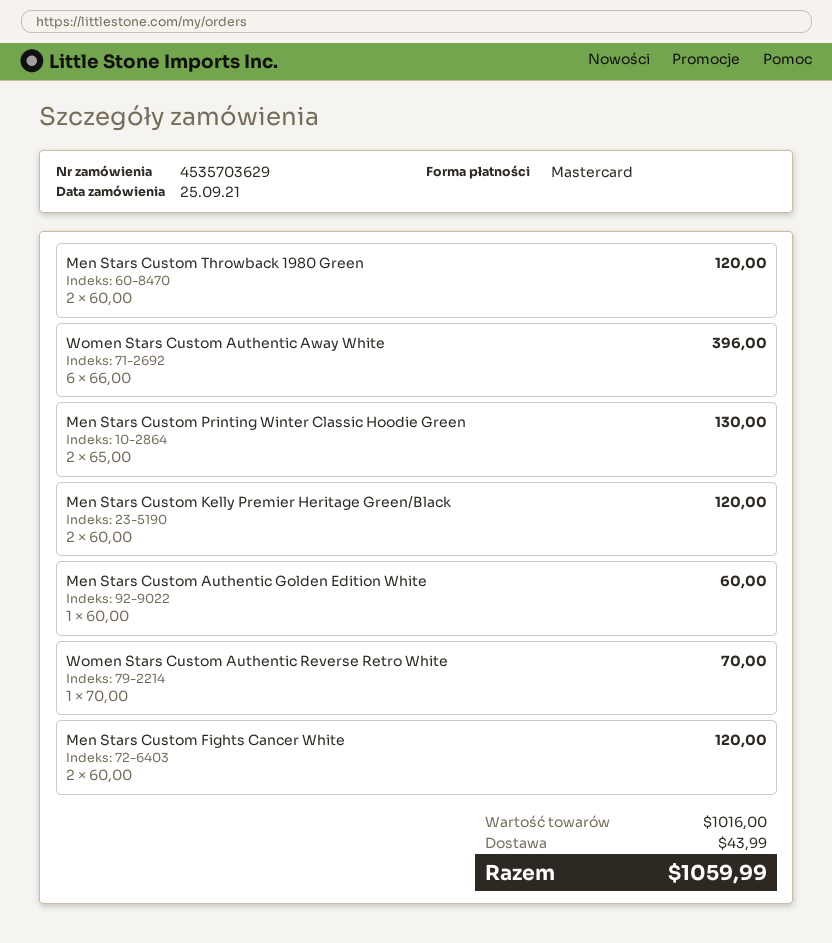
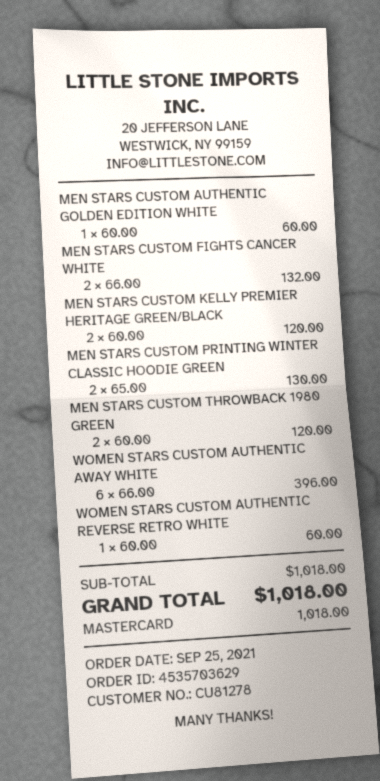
Women Stars Custom Authentic Reverse Retro White: 1 x 70.00 = 70.00 -> 1 x 60.00 = 60.00
Men Stars Custom Fights Cancer White: 2 x 60.00 = 120.00 -> 2 x 66.00 = 132.00
subtotal: 1016.00 -> 1018.00
shipping: 43.99 -> none
total: 1059.99 -> 1018.00

